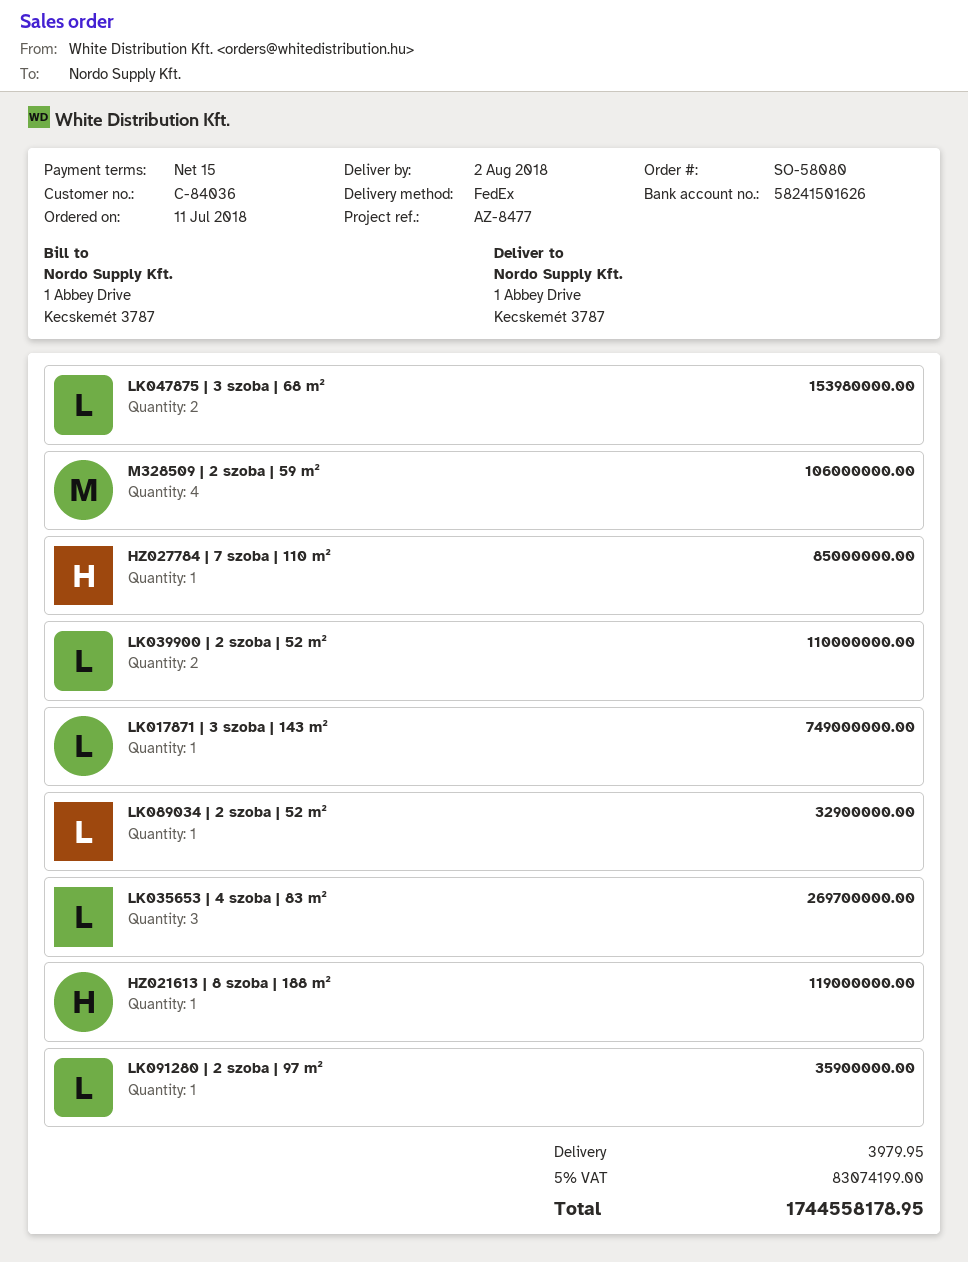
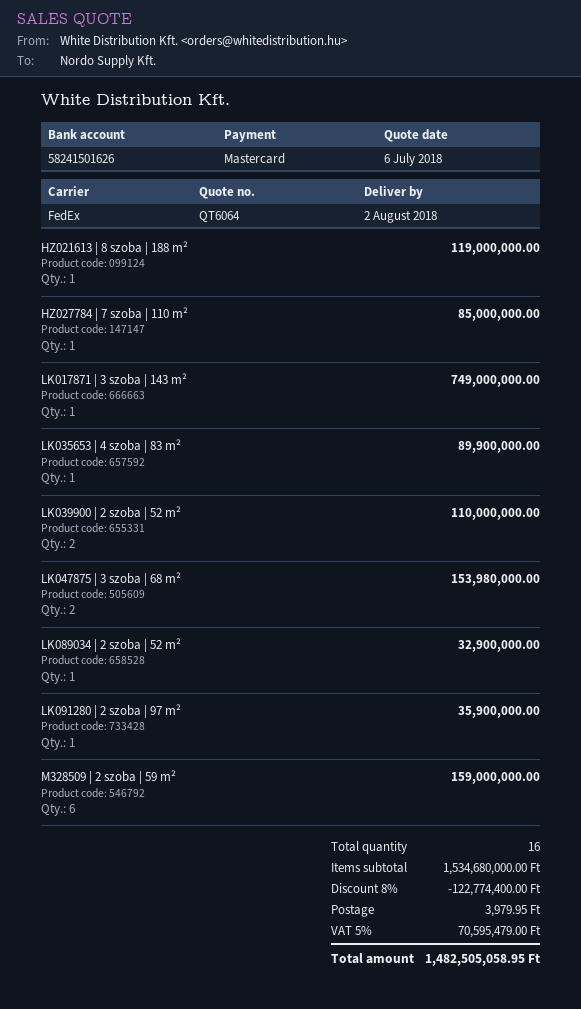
M328509 | 2 szoba | 59 m²: 4 for 106000000.00 -> 6 for 159000000.00
LK035653 | 4 szoba | 83 m²: 3 for 269700000.00 -> 1 for 89900000.00
discount: none -> 8% = 122774400.00
tax: 5% = 83074199.00 -> 5% = 70595479.00
total: 1744558178.95 -> 1482505058.95

